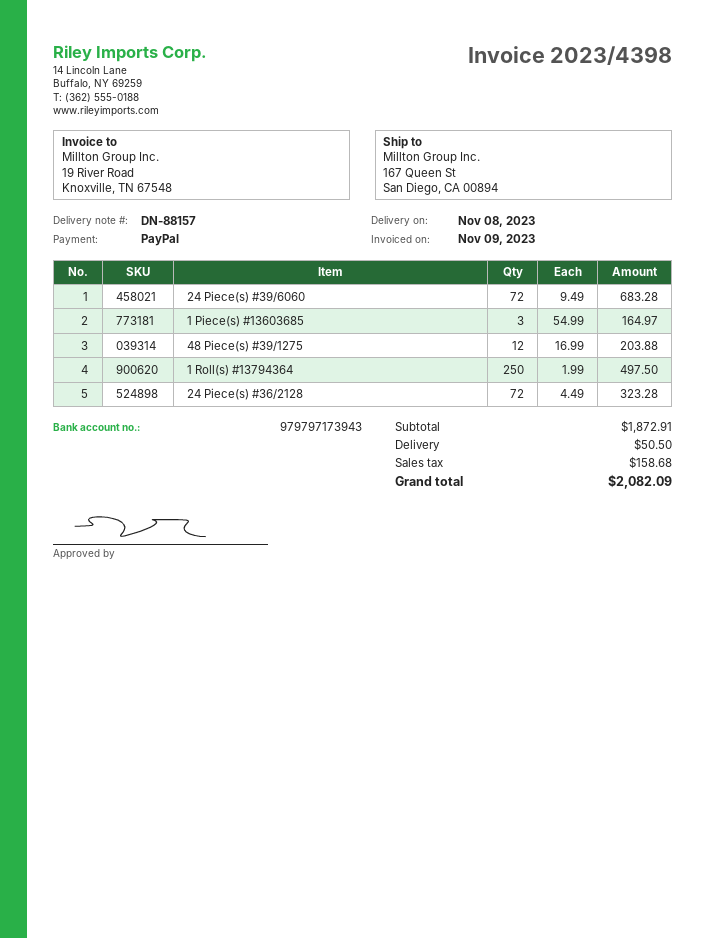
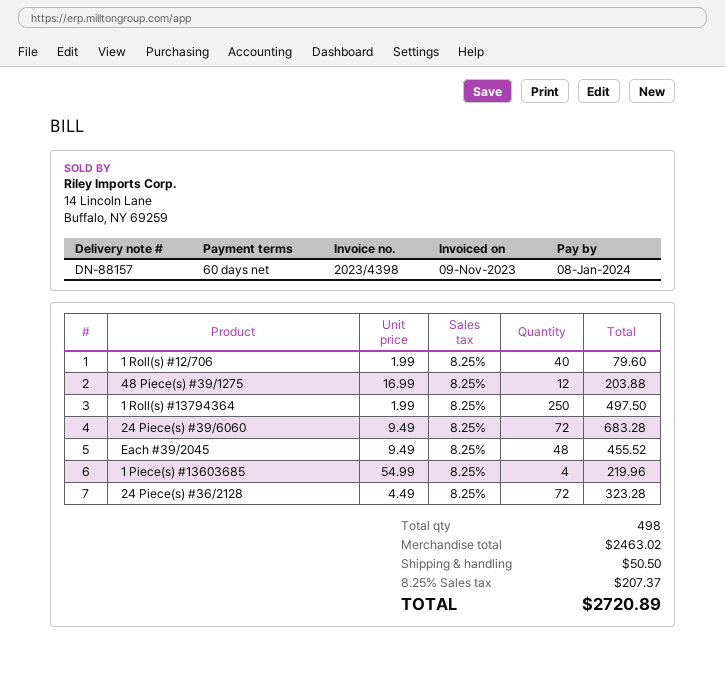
1 Piece(s) #13603685: 3 x 54.99 = 164.97 -> 4 x 54.99 = 219.96
1 Roll(s) #12/706: none -> 40 x 1.99 = 79.60
Each #39/2045: none -> 48 x 9.49 = 455.52
subtotal: 1872.91 -> 2463.02
tax: 158.68 -> 207.37
total: 2082.09 -> 2720.89

